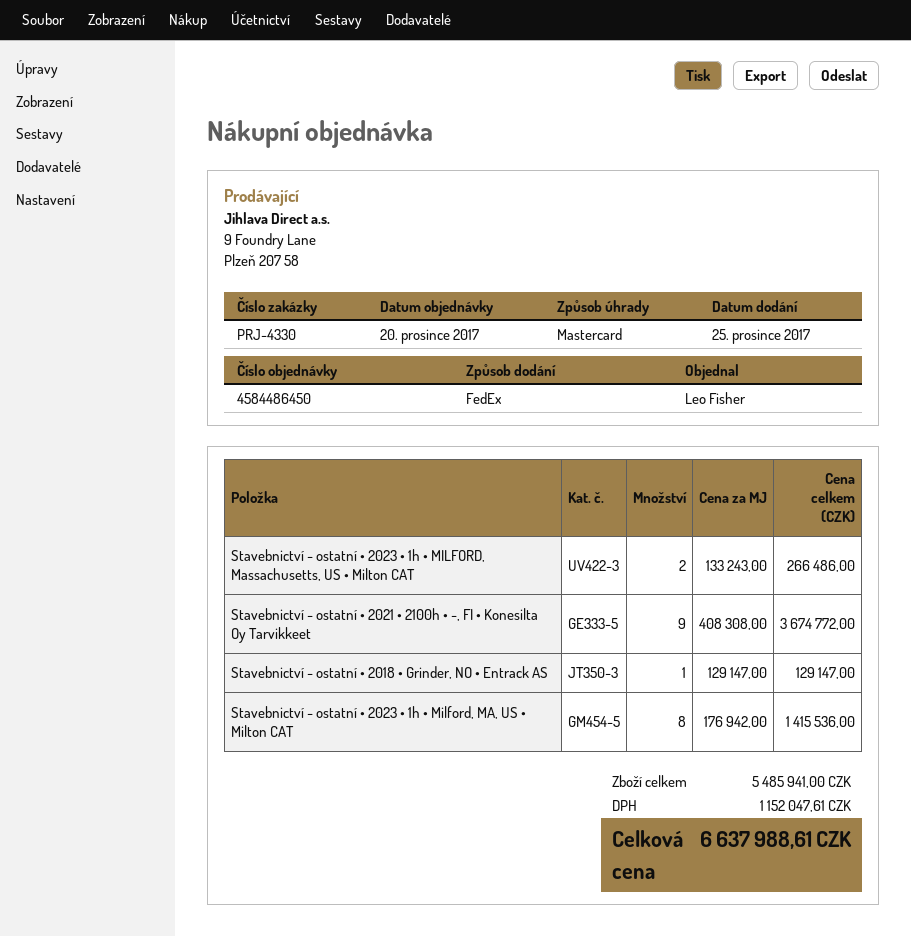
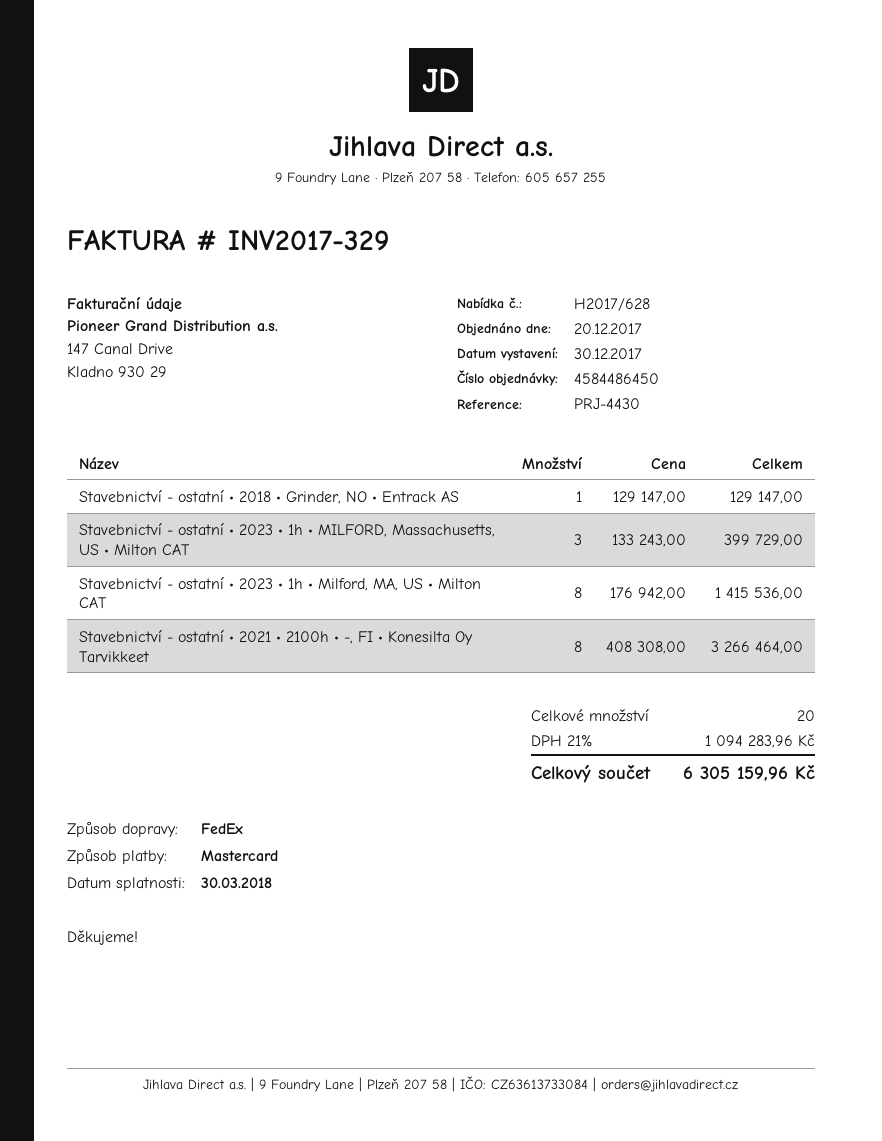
reference: PRJ-4330 -> PRJ-4430
Stavebnictví - ostatní • 2023 • 1h • MILFORD, Massachusetts, US • Milton CAT: 2 x 133243.00 = 266486.00 -> 3 x 133243.00 = 399729.00
Stavebnictví - ostatní • 2021 • 2100h • -, FI • Konesilta Oy Tarvikkeet: 9 x 408308.00 = 3674772.00 -> 8 x 408308.00 = 3266464.00
tax: 1152047.61 -> 1094283.96
total: 6637988.61 -> 6305159.96

